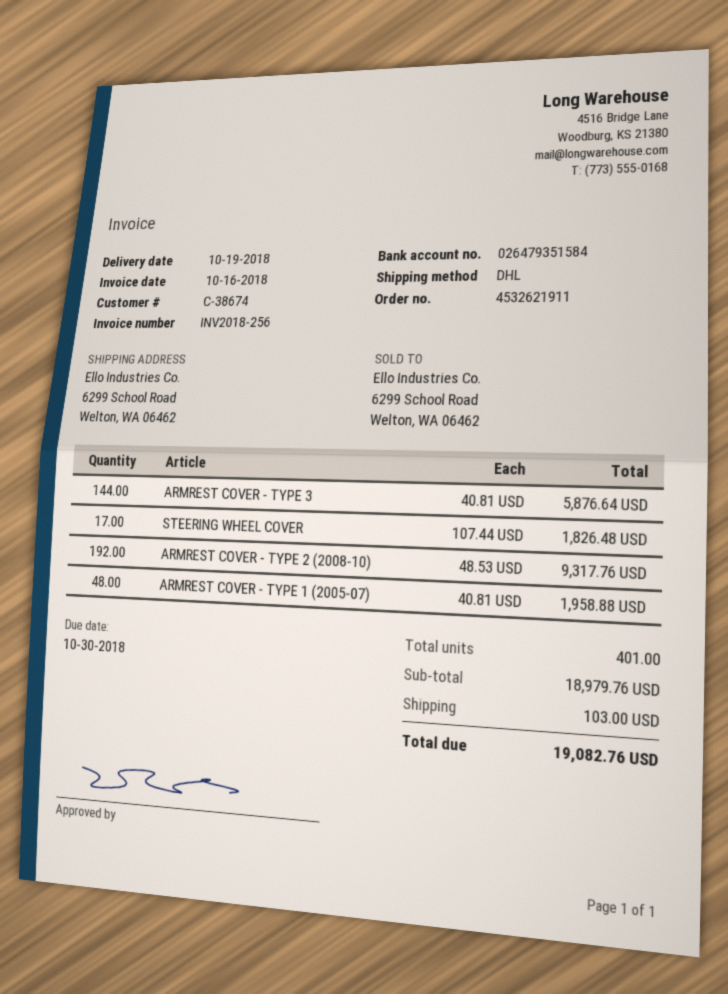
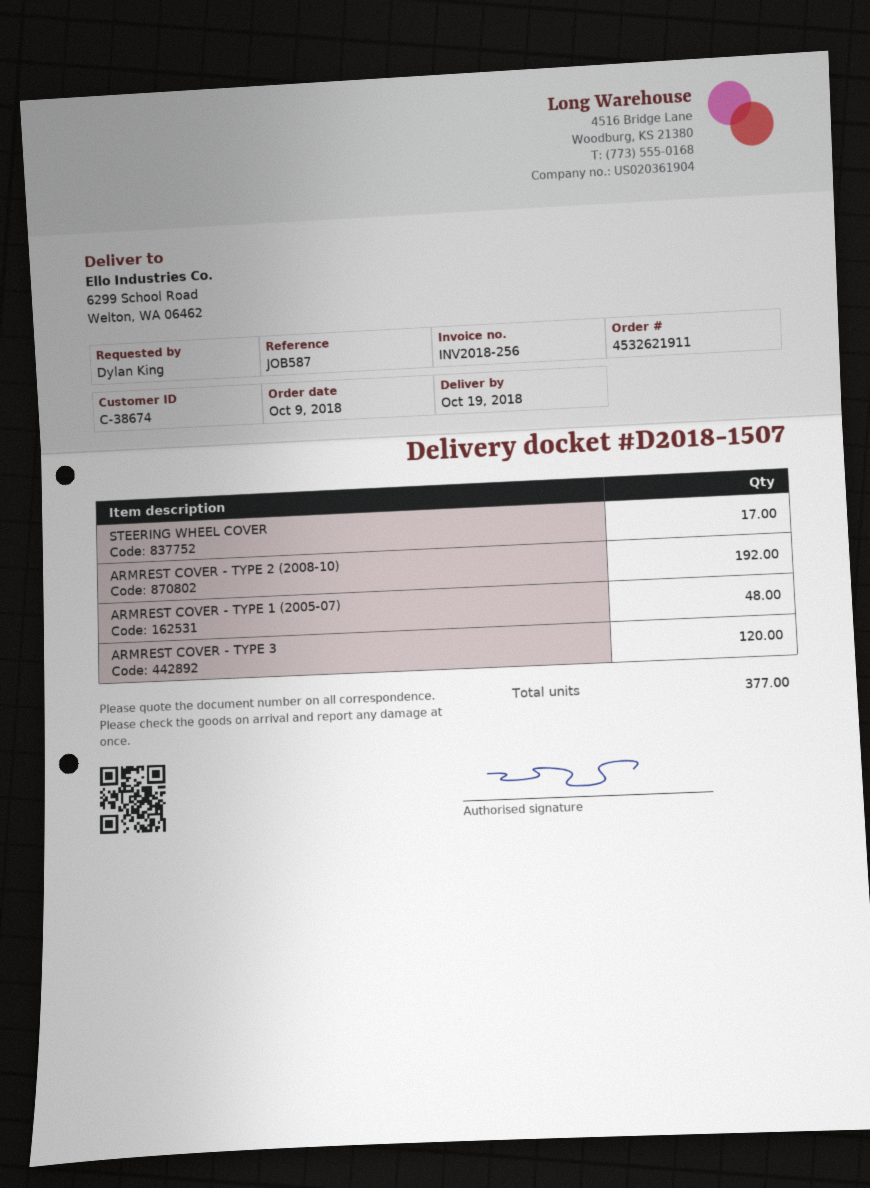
ARMREST COVER - TYPE 3: 144 -> 120
total quantity: 401 -> 377

